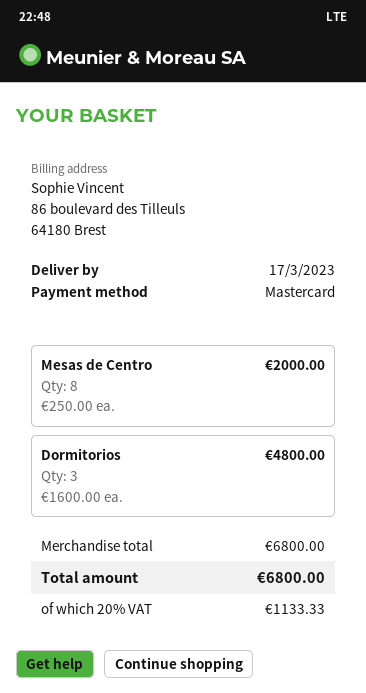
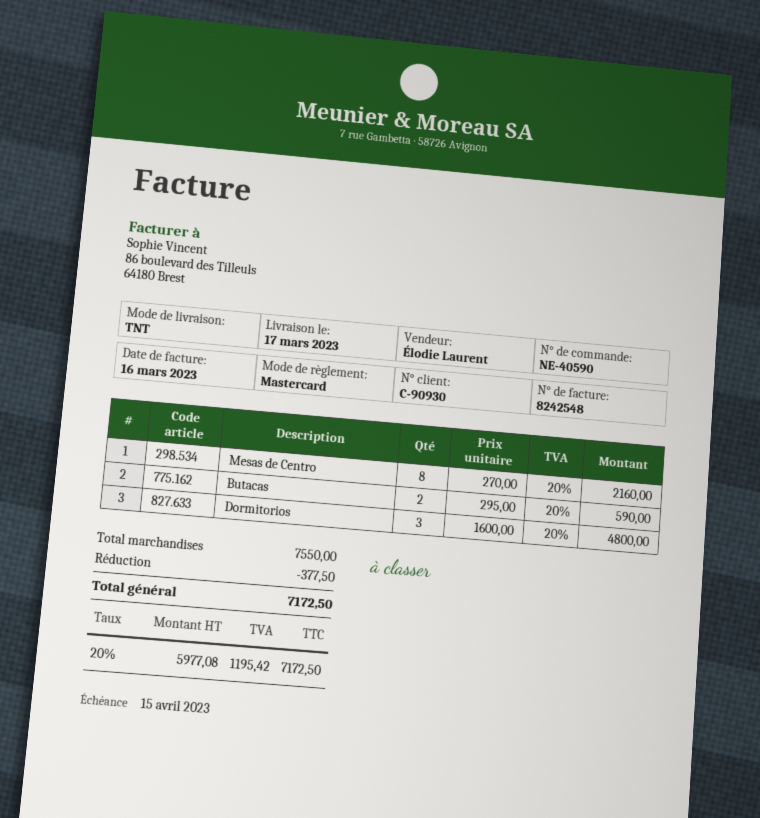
Mesas de Centro: 8 x 250.00 = 2000.00 -> 8 x 270.00 = 2160.00
Butacas: none -> 2 x 295.00 = 590.00
subtotal: 6800.00 -> 7550.00
discount: none -> 377.50
tax: 20% = 1133.33 -> 20% = 1195.42
total: 6800.00 -> 7172.50

